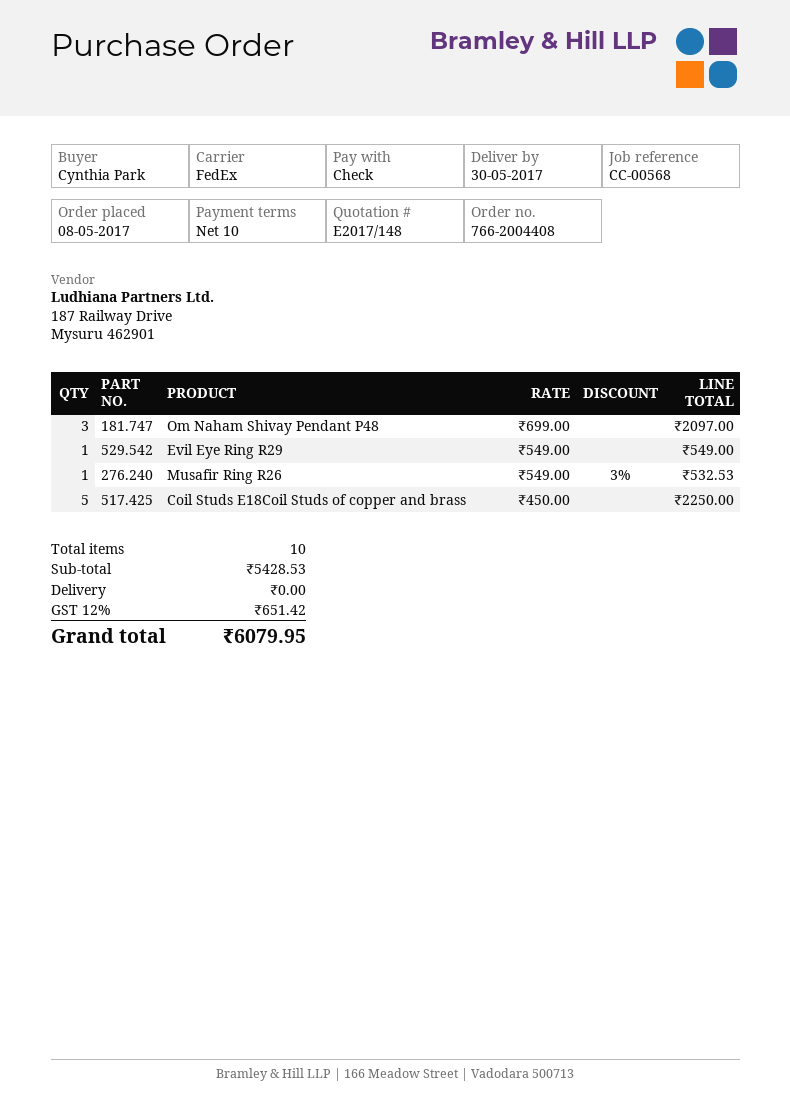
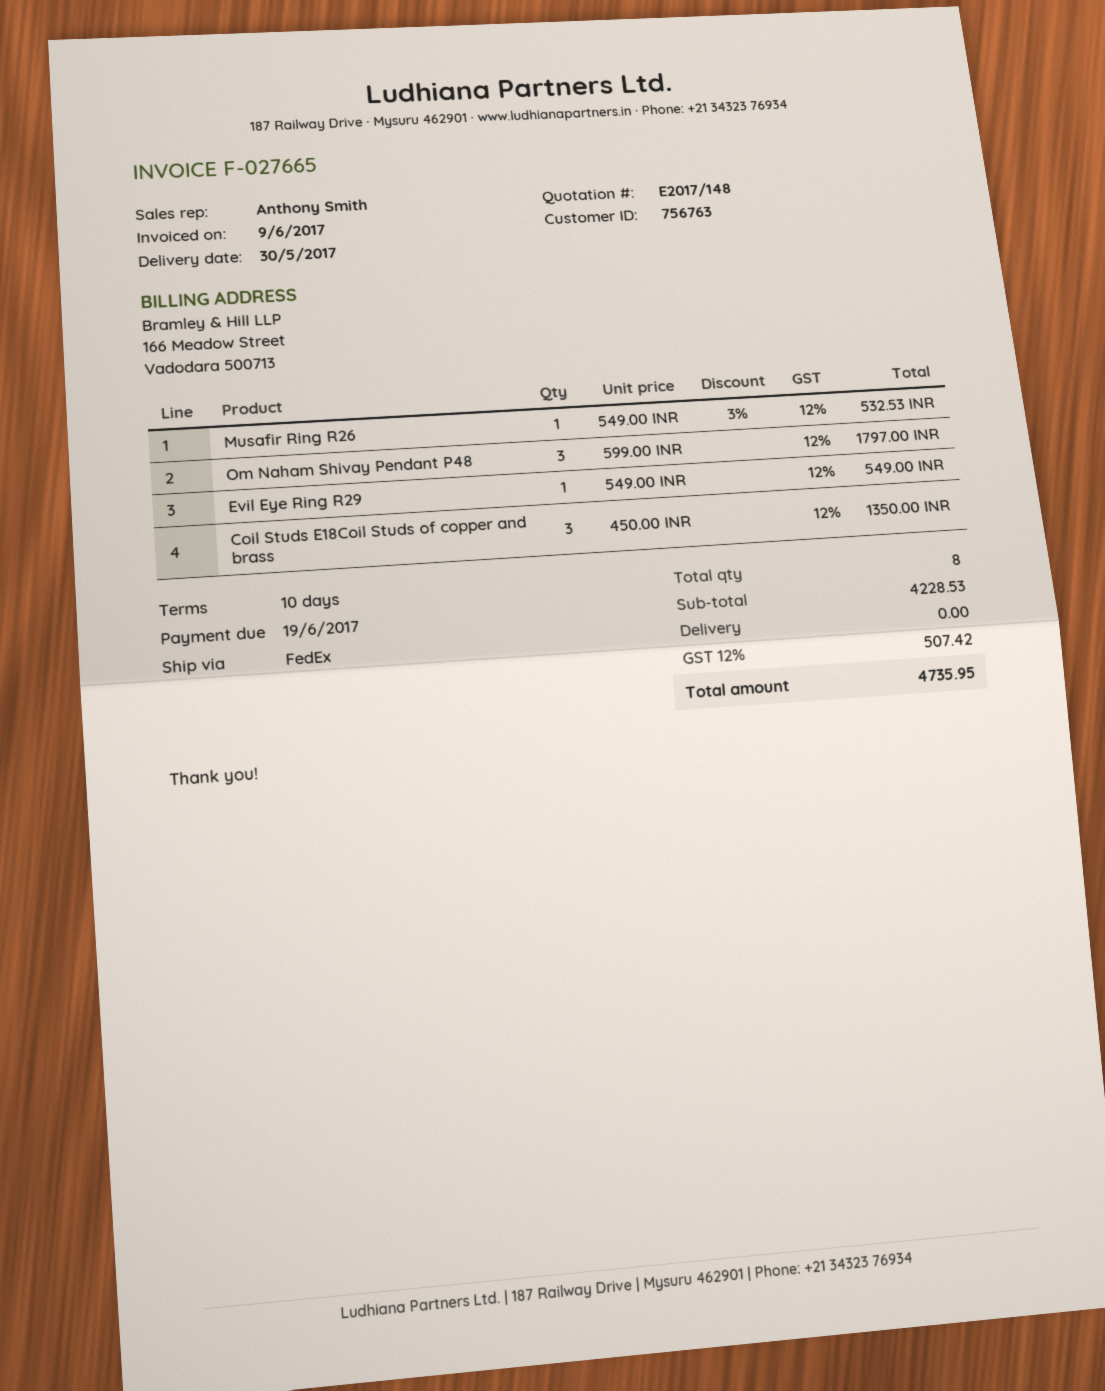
Om Naham Shivay Pendant P48: 3 x 699.00 = 2097.00 -> 3 x 599.00 = 1797.00
Coil Studs E18Coil Studs of copper and brass: 5 x 450.00 = 2250.00 -> 3 x 450.00 = 1350.00
total quantity: 10 -> 8
subtotal: 5428.53 -> 4228.53
tax: 12% = 651.42 -> 12% = 507.42
total: 6079.95 -> 4735.95

